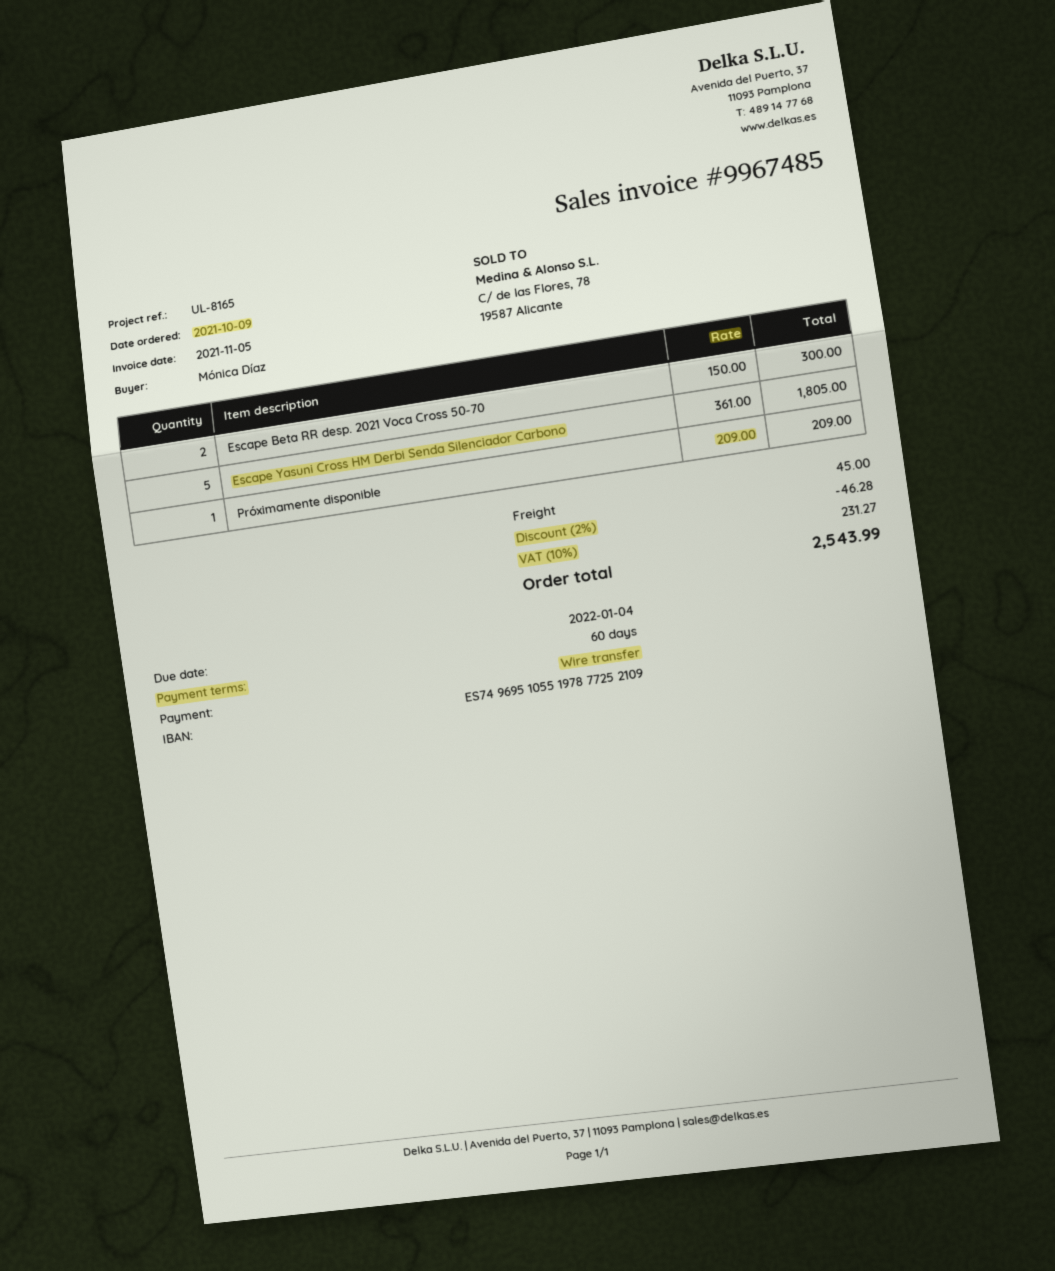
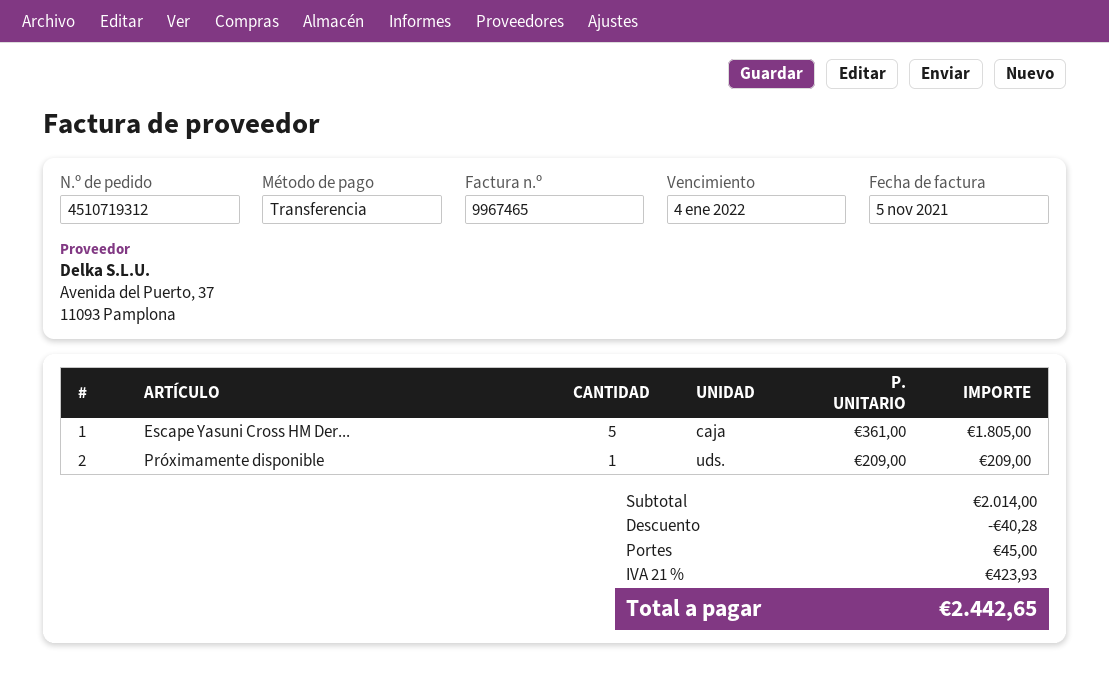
invoice number: 9967485 -> 9967465
Escape Beta RR desp. 2021 Voca Cross 50-70: 2 x 150.00 = 300.00 -> none
discount: 46.28 -> 40.28
tax: 10% = 231.27 -> 21% = 423.93
total: 2543.99 -> 2442.65

